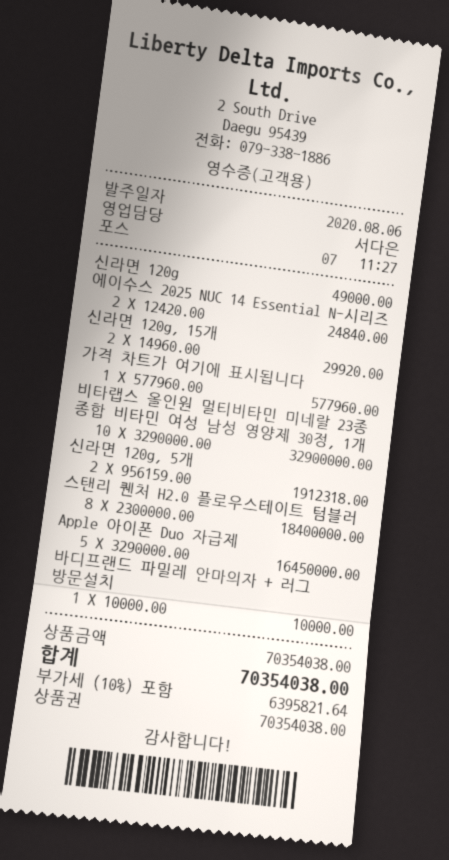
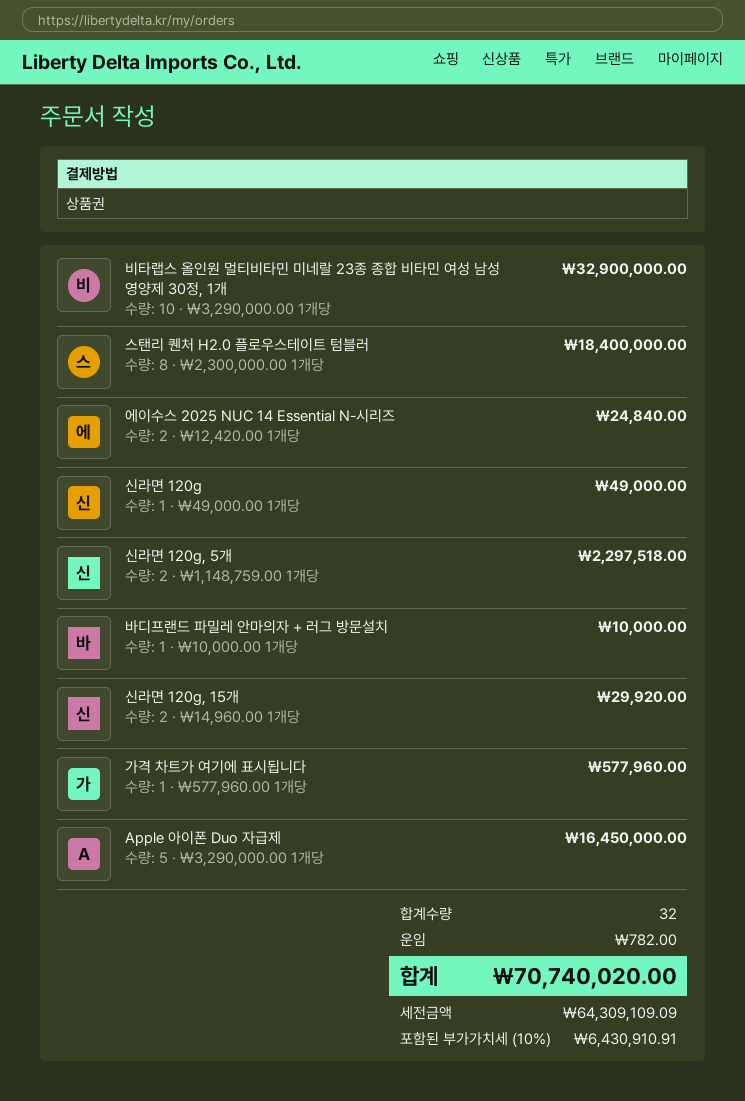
신라면 120g, 5개: 2 x 956159.00 = 1912318.00 -> 2 x 1148759.00 = 2297518.00
shipping: none -> 782.00
tax: 10% = 6395821.64 -> 10% = 6430910.91
total: 70354038.00 -> 70740020.00

